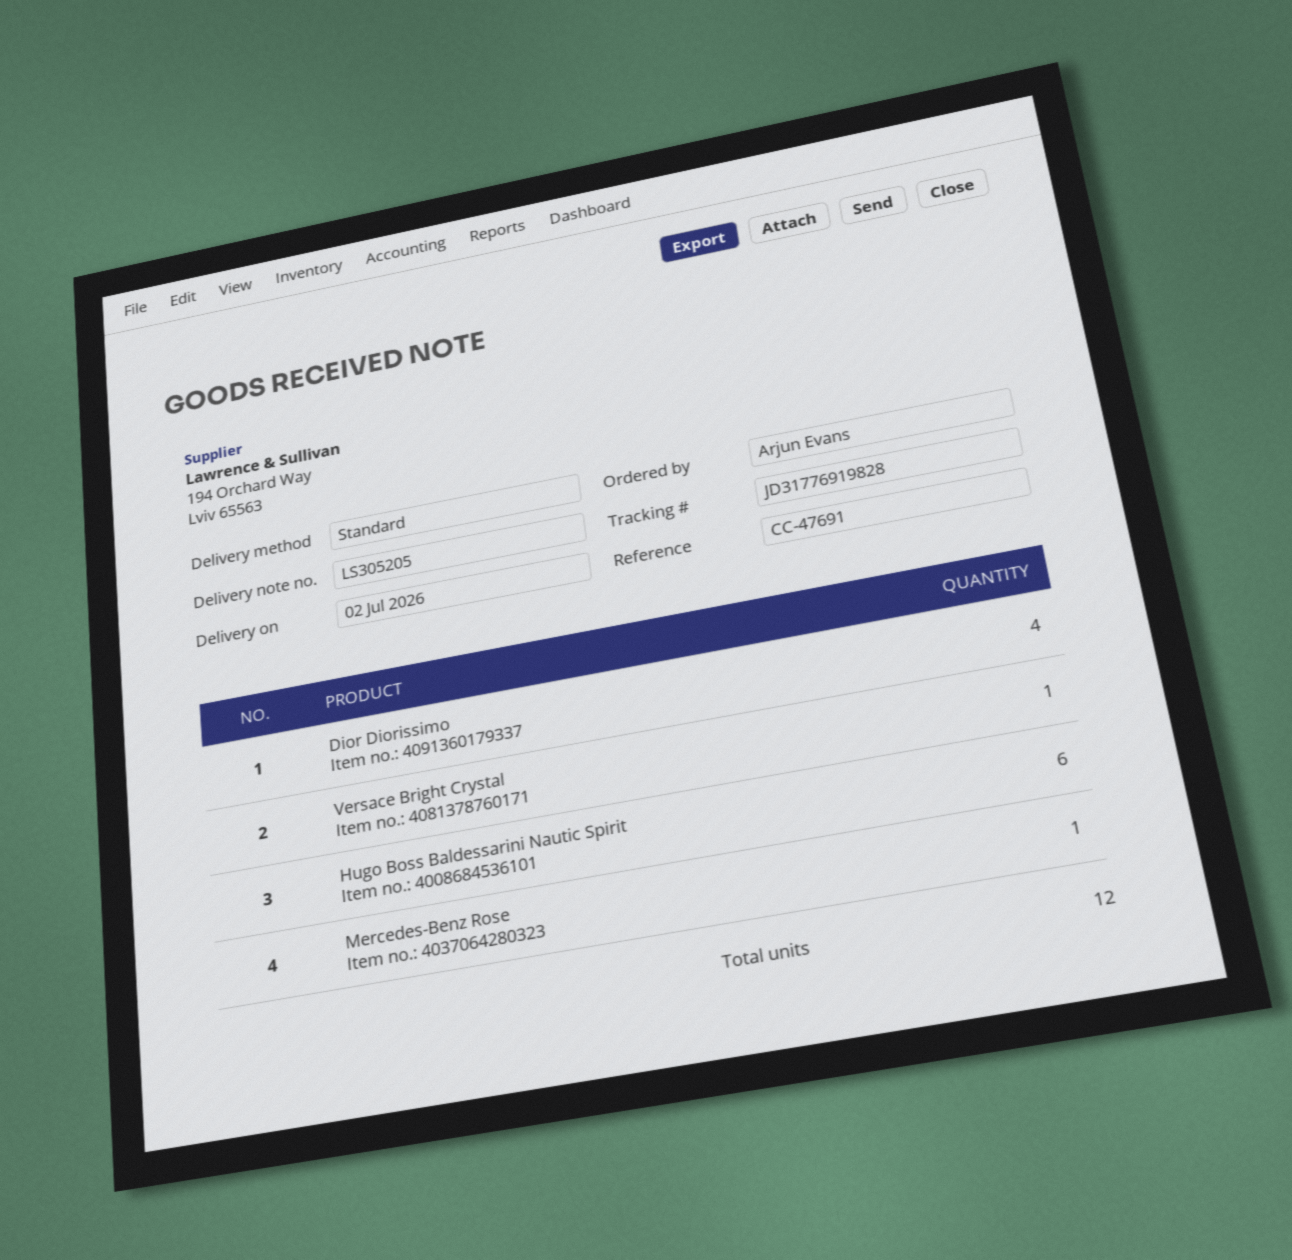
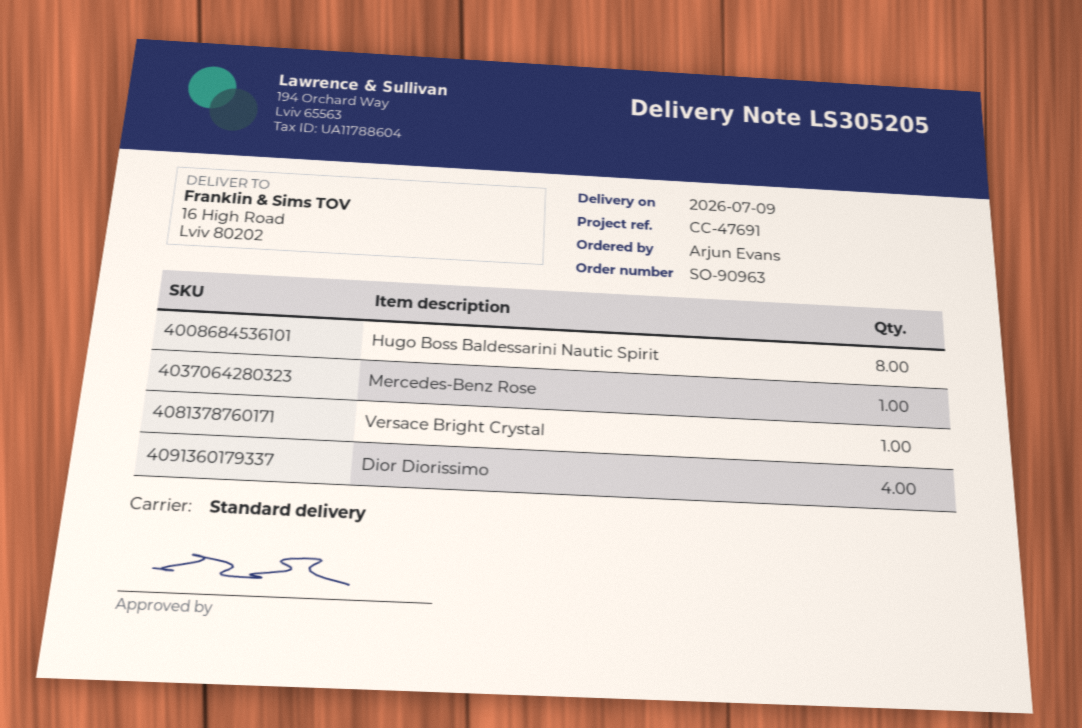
delivery date: 2026-07-02 -> 2026-07-09
Hugo Boss Baldessarini Nautic Spirit: 6 -> 8

